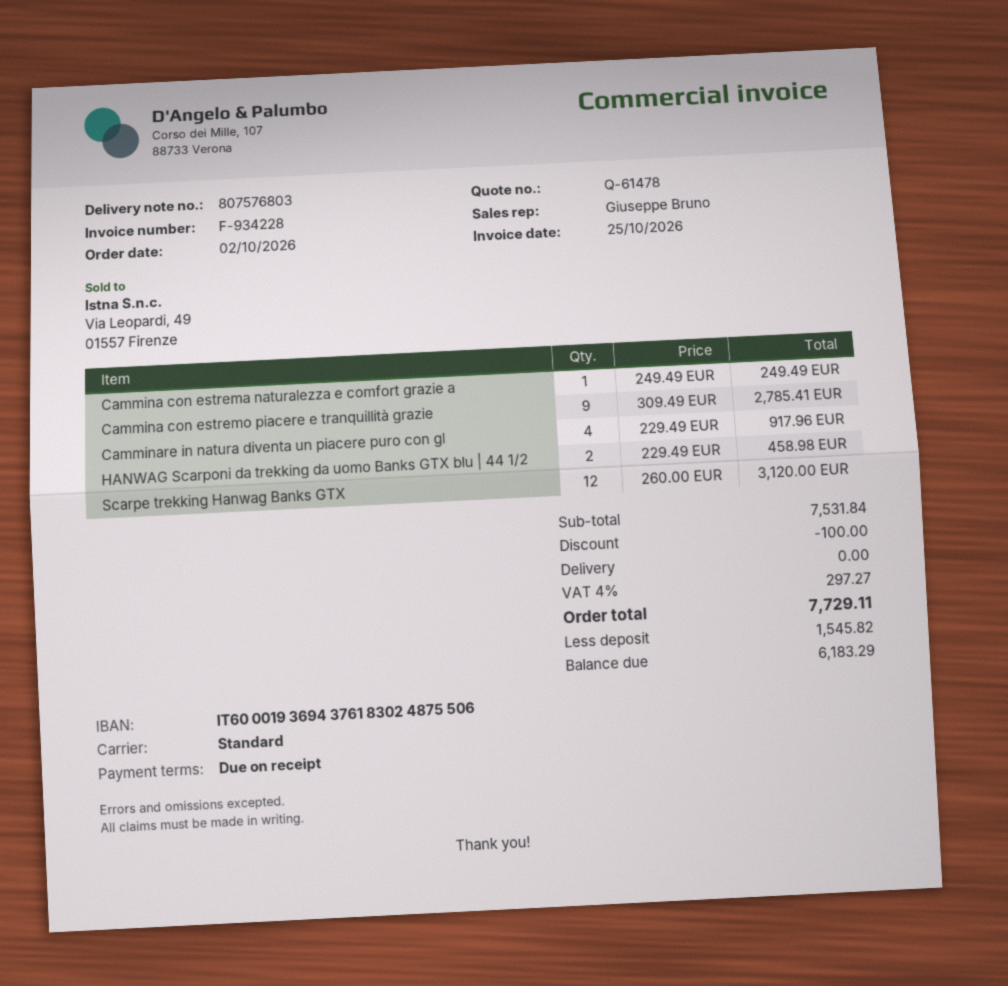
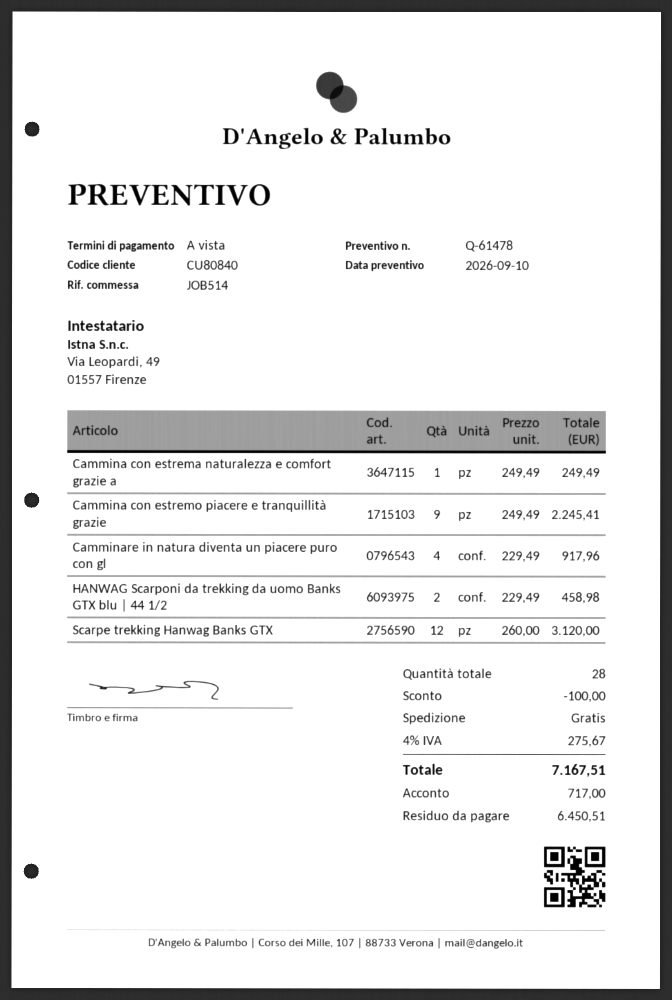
Cammina con estremo piacere e tranquillità grazie: 9 x 309.49 = 2785.41 -> 9 x 249.49 = 2245.41
tax: 4% = 297.27 -> 4% = 275.67
total: 7729.11 -> 7167.51
deposit: 1545.82 -> 717.00
balance: 6183.29 -> 6450.51

